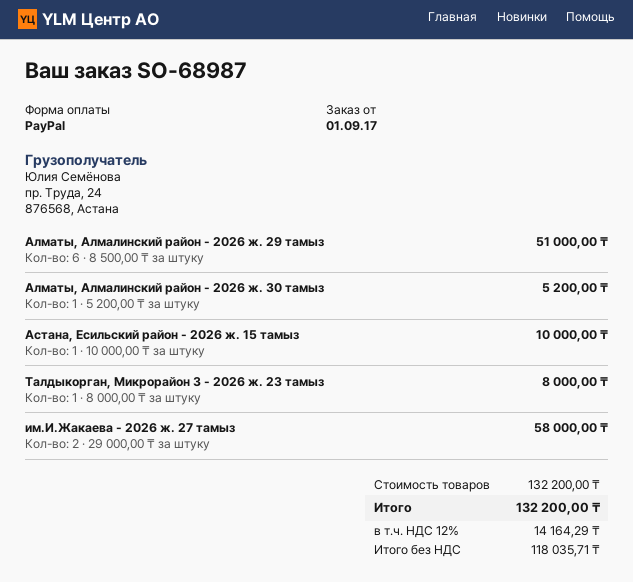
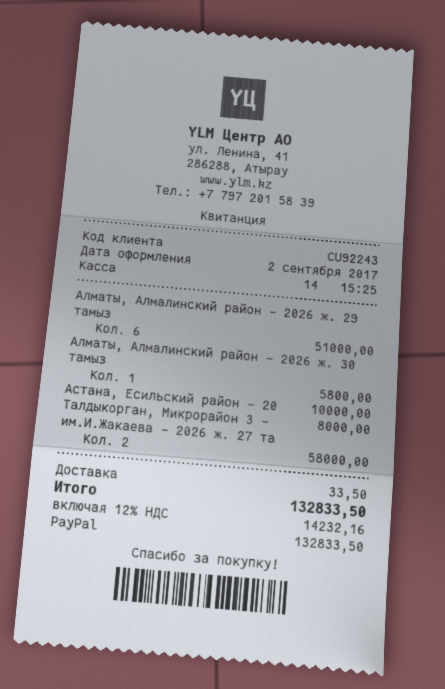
order date: 2017-09-01 -> 2017-09-02
Алматы, Алмалинский район - 2026 ж. 30 тамыз: 1 for 5200.00 -> 1 for 5800.00
shipping: none -> 33.50
tax: 12% = 14164.29 -> 12% = 14232.16
total: 132200.00 -> 132833.50

